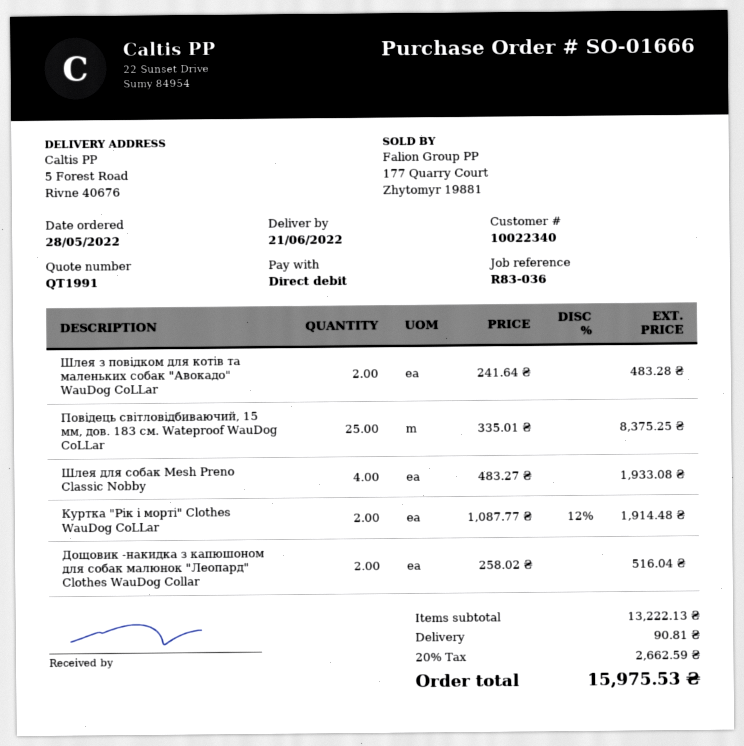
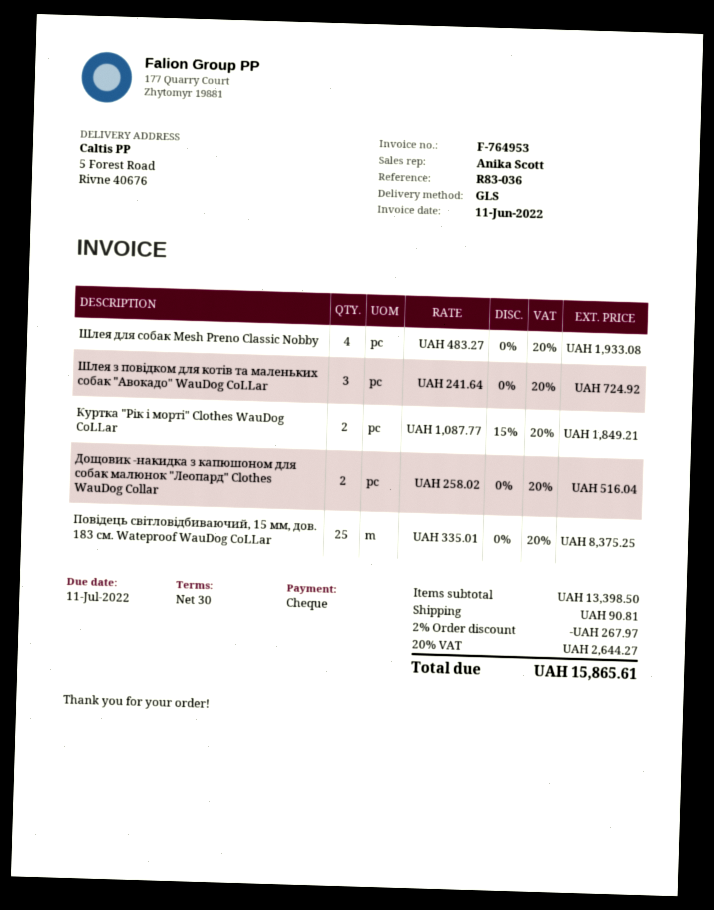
payment method: direct debit -> cheque
Шлея з повідком для котів та маленьких собак "Авокадо" WauDog CoLLar: 2 x 241.64 = 483.28 -> 3 x 241.64 = 724.92
Куртка "Рік і морті" Clothes WauDog CoLLar: 2 x 1087.77 - 12% = 1914.48 -> 2 x 1087.77 - 15% = 1849.21
subtotal: 13222.13 -> 13398.50
discount: none -> 2% = 267.97
tax: 20% = 2662.59 -> 20% = 2644.27
total: 15975.53 -> 15865.61

